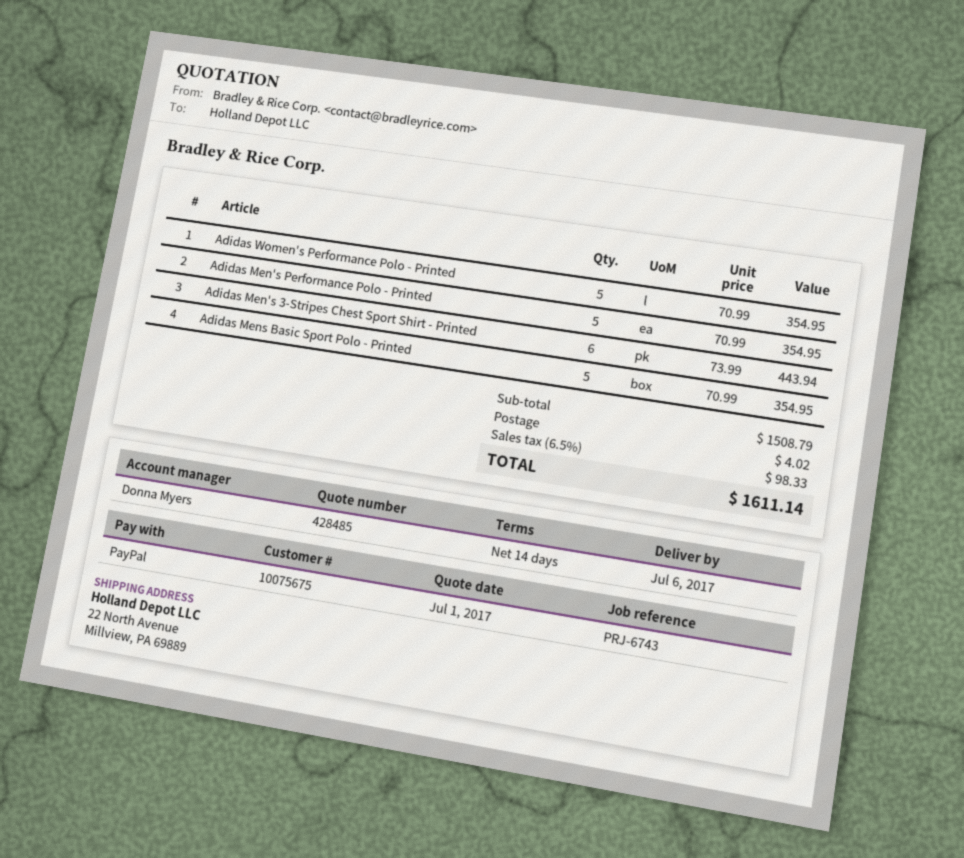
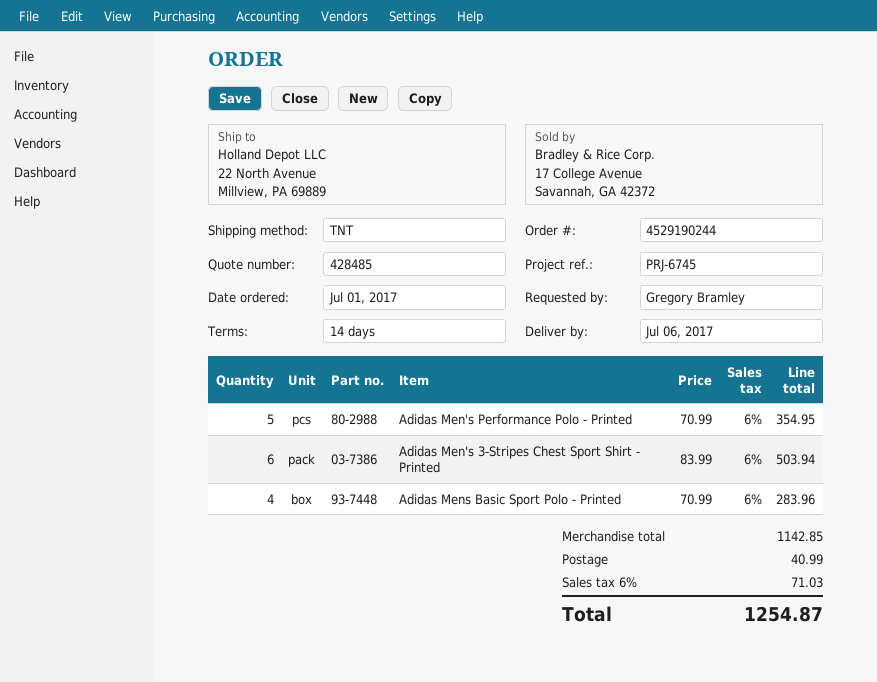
reference: PRJ-6743 -> PRJ-6745
Adidas Women's Performance Polo - Printed: 5 x 70.99 = 354.95 -> none
Adidas Men's 3-Stripes Chest Sport Shirt - Printed: 6 x 73.99 = 443.94 -> 6 x 83.99 = 503.94
Adidas Mens Basic Sport Polo - Printed: 5 x 70.99 = 354.95 -> 4 x 70.99 = 283.96
subtotal: 1508.79 -> 1142.85
shipping: 4.02 -> 40.99
tax: 6.5% = 98.33 -> 6% = 71.03
total: 1611.14 -> 1254.87

